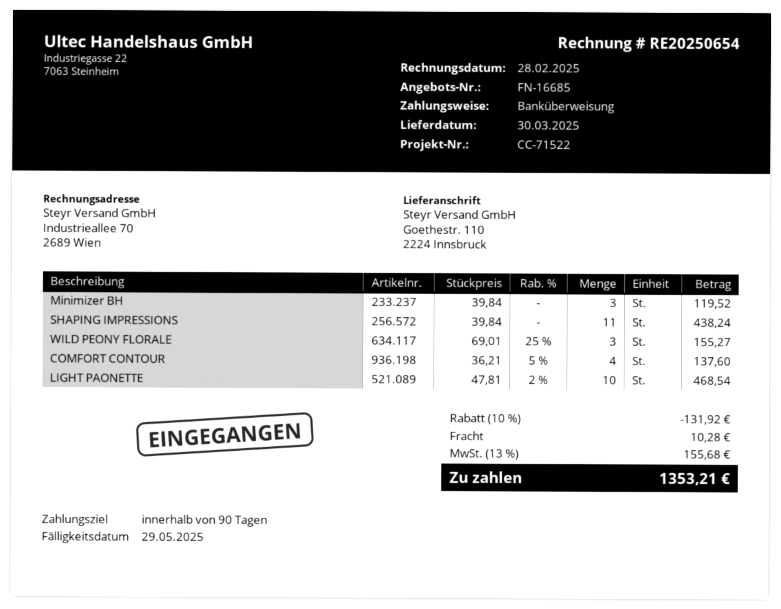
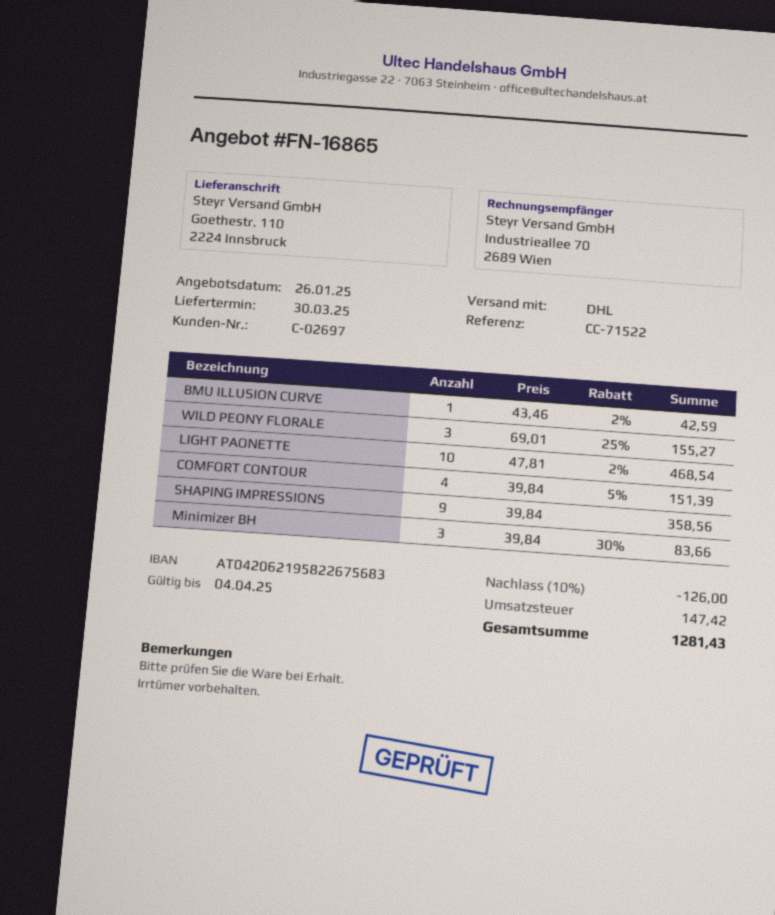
quote number: FN-16685 -> FN-16865
Minimizer BH: 3 x 39.84 = 119.52 -> 3 x 39.84 - 30% = 83.66
SHAPING IMPRESSIONS: 11 x 39.84 = 438.24 -> 9 x 39.84 = 358.56
COMFORT CONTOUR: 4 x 36.21 - 5% = 137.60 -> 4 x 39.84 - 5% = 151.39
BMU ILLUSION CURVE: none -> 1 x 43.46 - 2% = 42.59
discount: 10% = 131.92 -> 10% = 126.00
shipping: 10.28 -> none
tax: 155.68 -> 147.42
total: 1353.21 -> 1281.43

